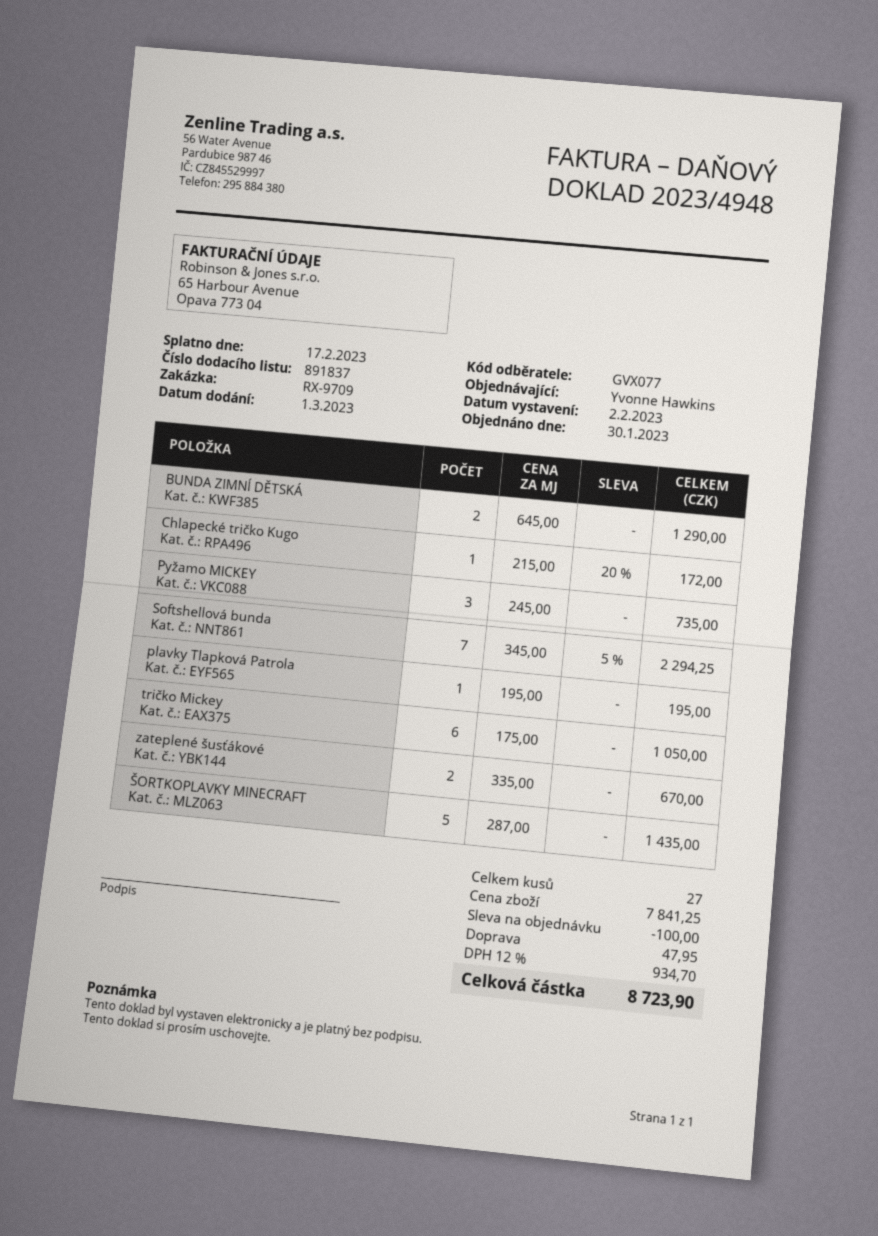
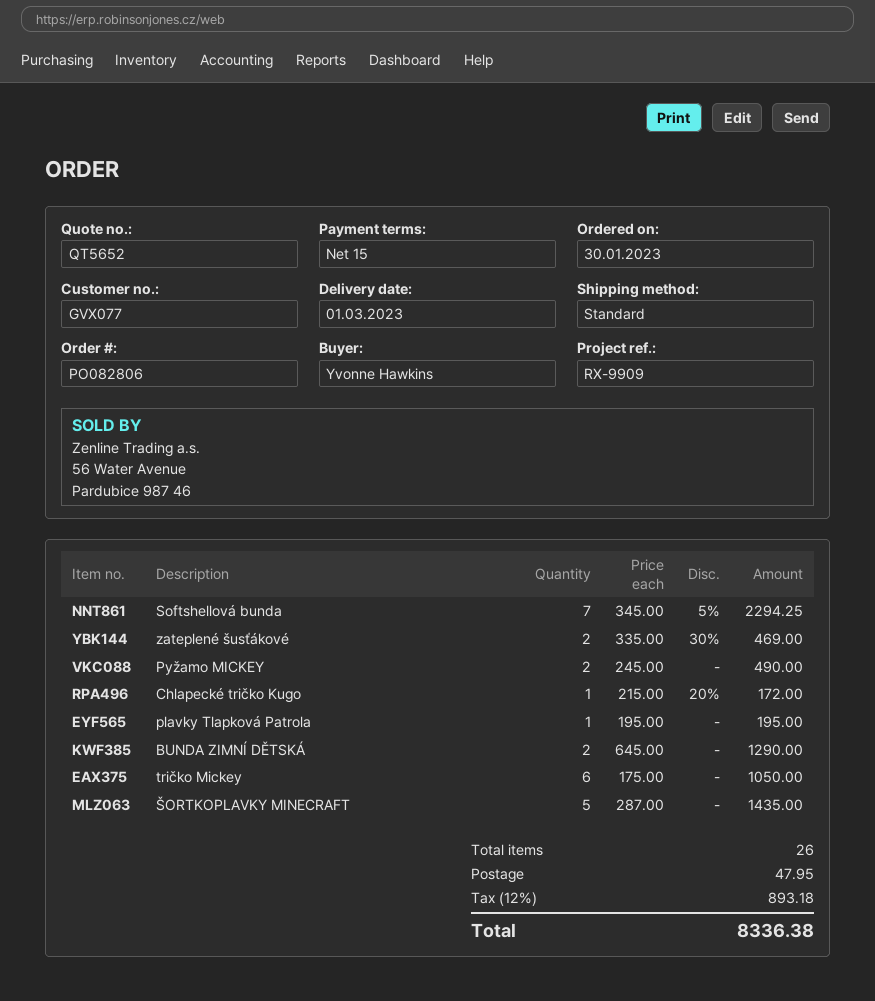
reference: RX-9709 -> RX-9909
Pyžamo MICKEY: 3 x 245.00 = 735.00 -> 2 x 245.00 = 490.00
zateplené šusťákové: 2 x 335.00 = 670.00 -> 2 x 335.00 - 30% = 469.00
total quantity: 27 -> 26
discount: 100.00 -> none
tax: 12% = 934.70 -> 12% = 893.18
total: 8723.90 -> 8336.38

